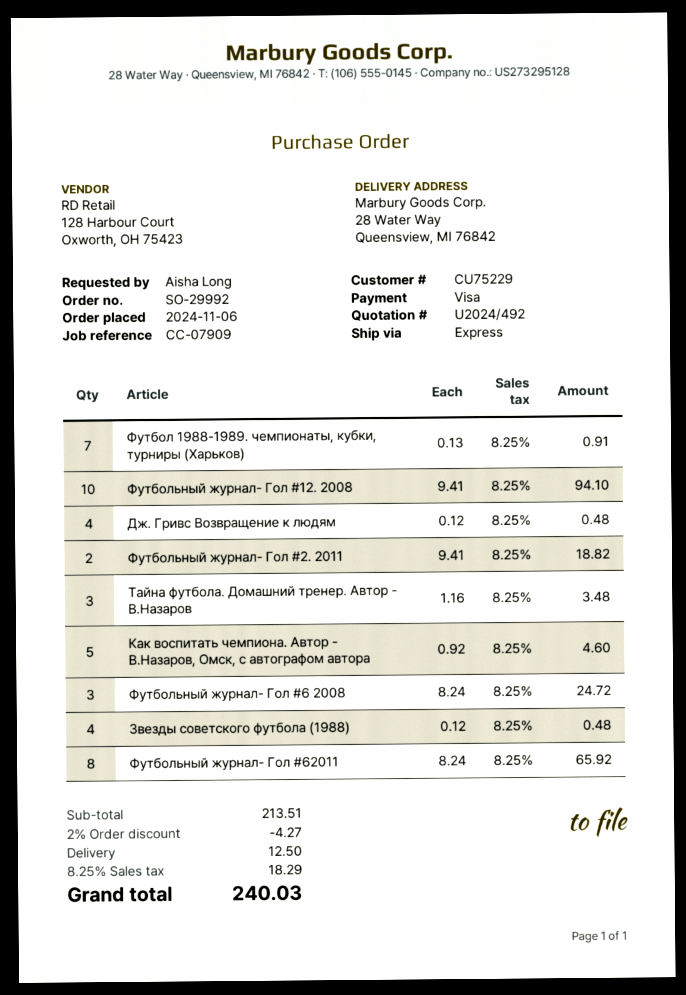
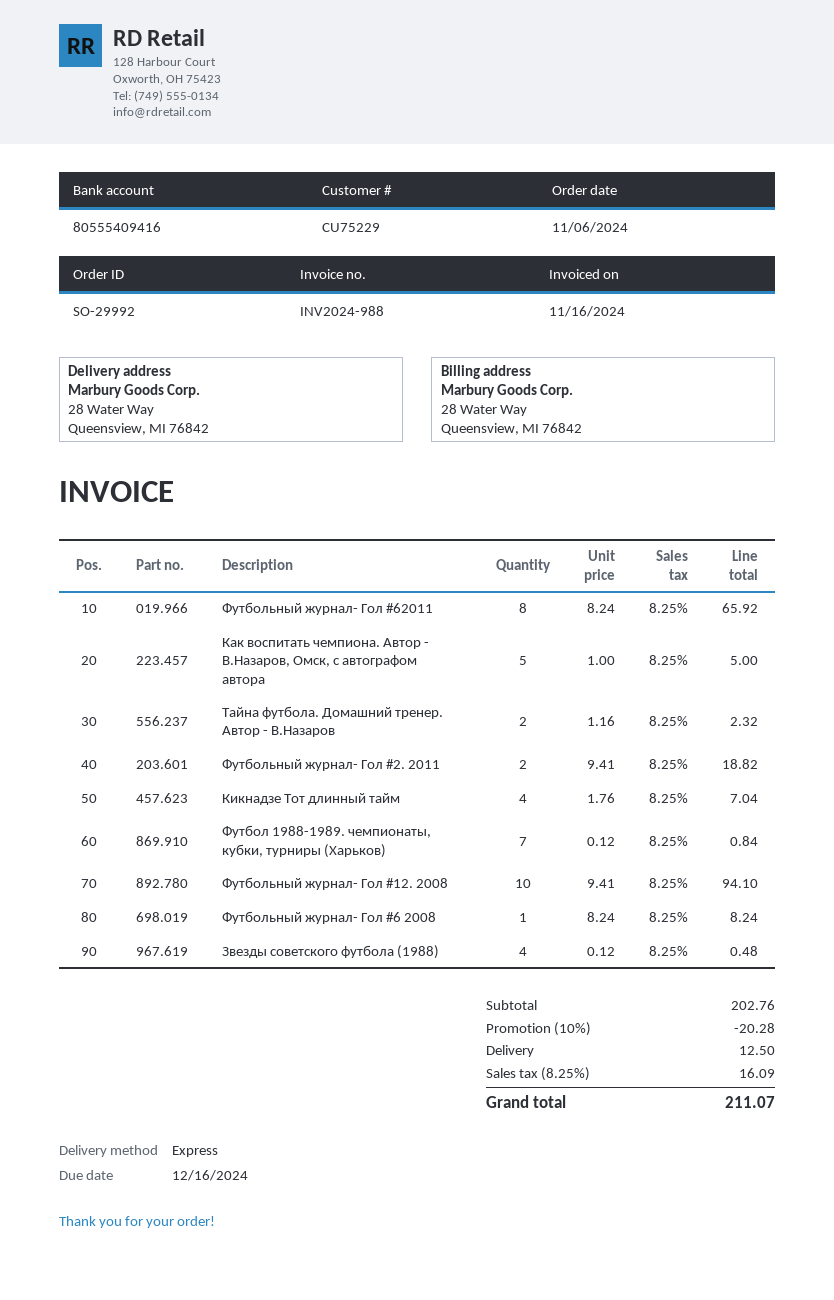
Футбол 1988-1989. чемпионаты, кубки, турниры (Харьков): 7 x 0.13 = 0.91 -> 7 x 0.12 = 0.84
Дж. Гривс Возвращение к людям: 4 x 0.12 = 0.48 -> none
Тайна футбола. Домашний тренер. Автор - В.Назаров: 3 x 1.16 = 3.48 -> 2 x 1.16 = 2.32
Как воспитать чемпиона. Автор - В.Назаров, Омск, с автографом автора: 5 x 0.92 = 4.60 -> 5 x 1.00 = 5.00
Футбольный журнал- Гол #6 2008: 3 x 8.24 = 24.72 -> 1 x 8.24 = 8.24
Кикнадзе Тот длинный тайм: none -> 4 x 1.76 = 7.04
subtotal: 213.51 -> 202.76
discount: 2% = 4.27 -> 10% = 20.28
tax: 8.25% = 18.29 -> 8.25% = 16.09
total: 240.03 -> 211.07

